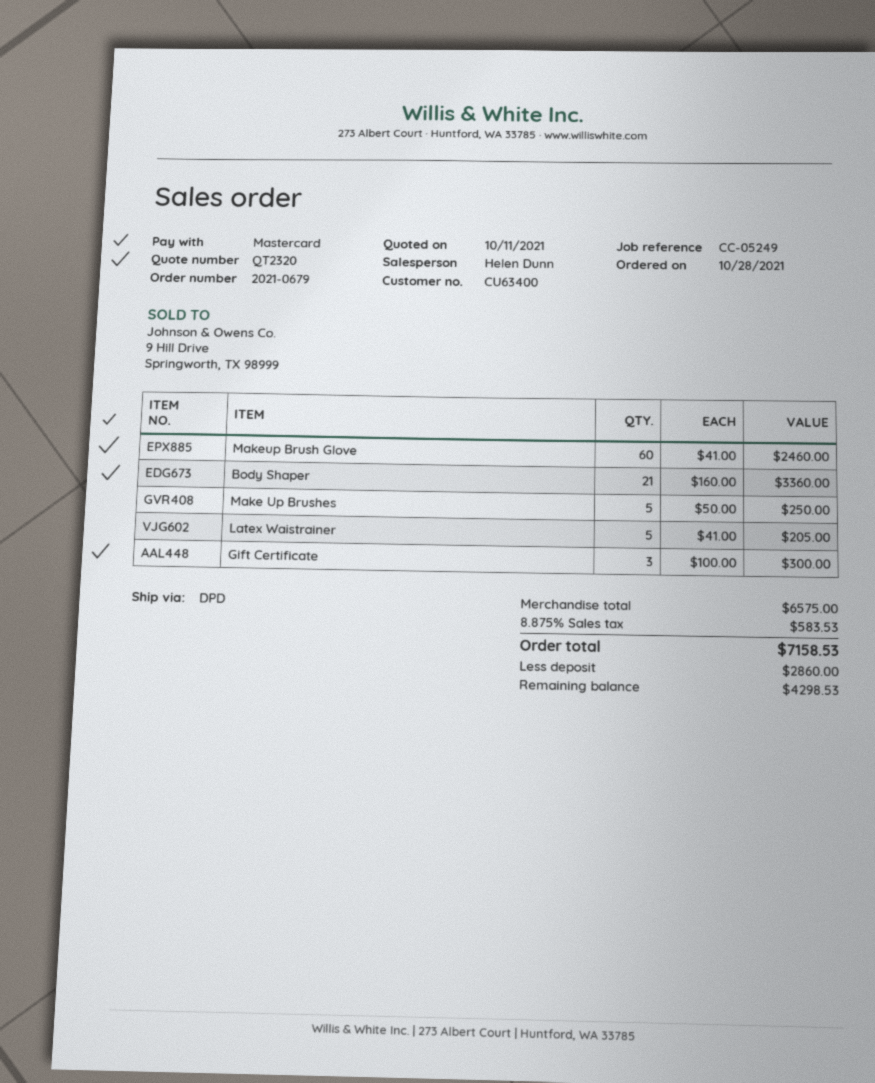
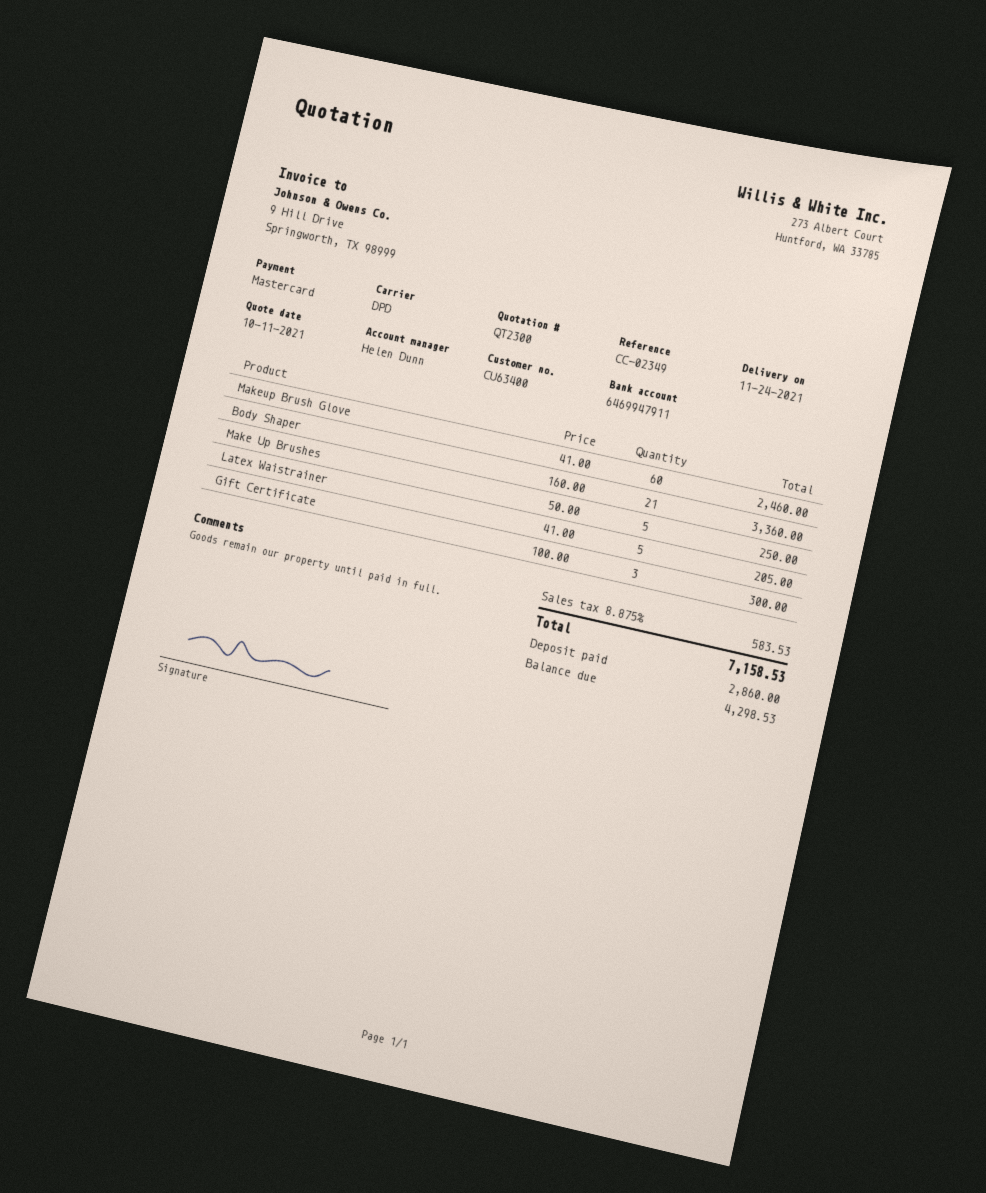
quote number: QT2320 -> QT2300
reference: CC-05249 -> CC-02349

